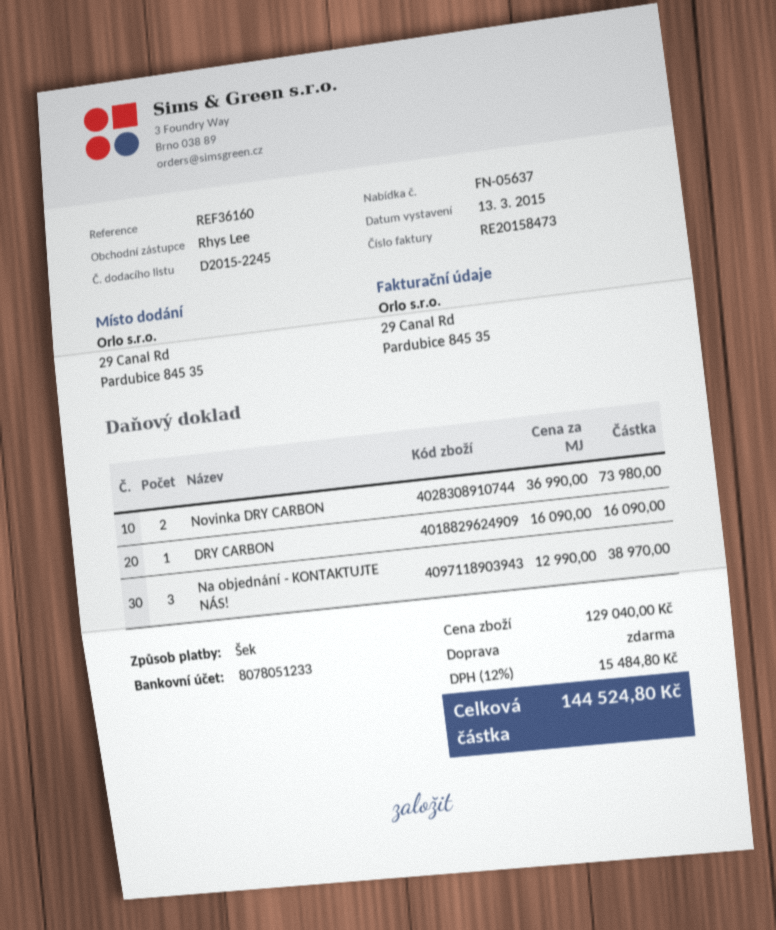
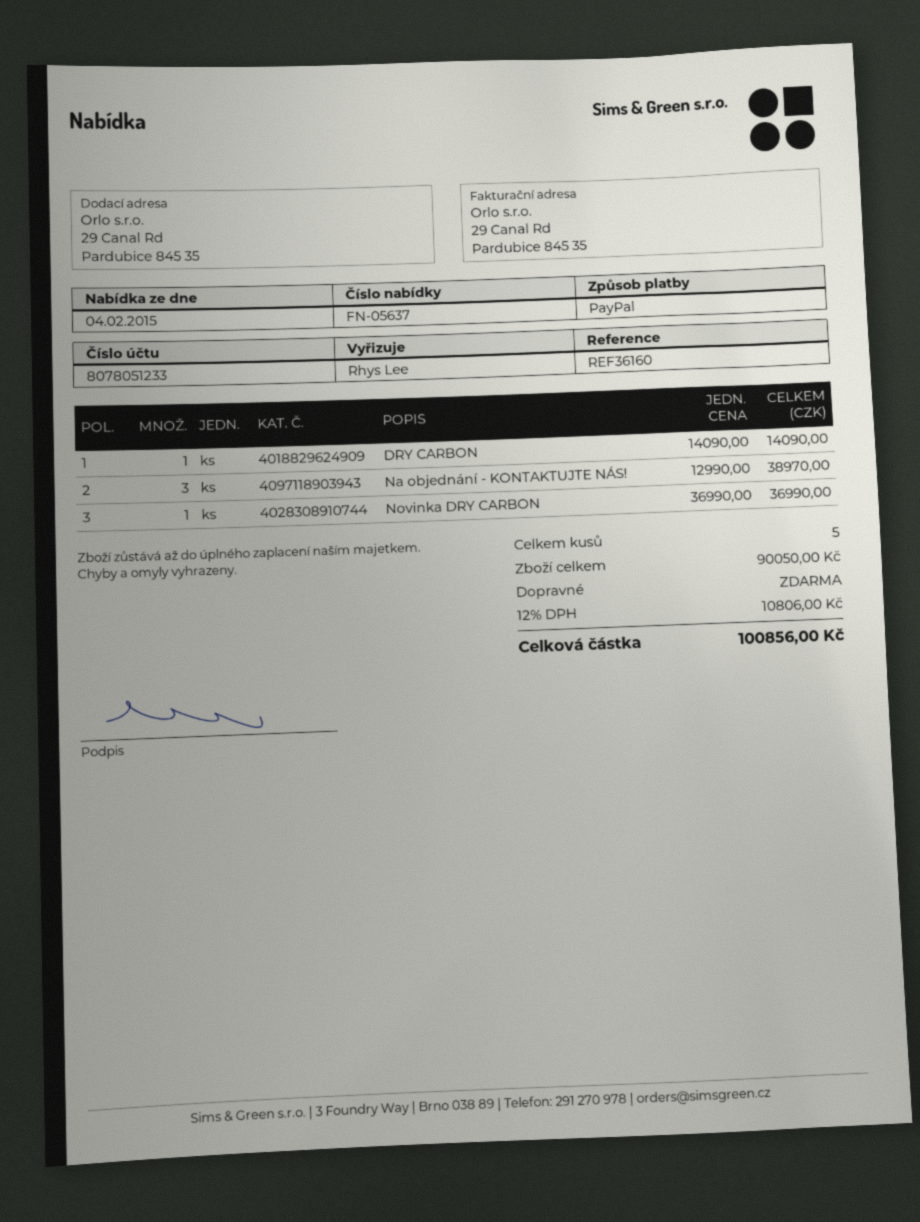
payment method: cheque -> PayPal
Novinka DRY CARBON: 2 x 36990.00 = 73980.00 -> 1 x 36990.00 = 36990.00
DRY CARBON: 1 x 16090.00 = 16090.00 -> 1 x 14090.00 = 14090.00
subtotal: 129040.00 -> 90050.00
tax: 12% = 15484.80 -> 12% = 10806.00
total: 144524.80 -> 100856.00

